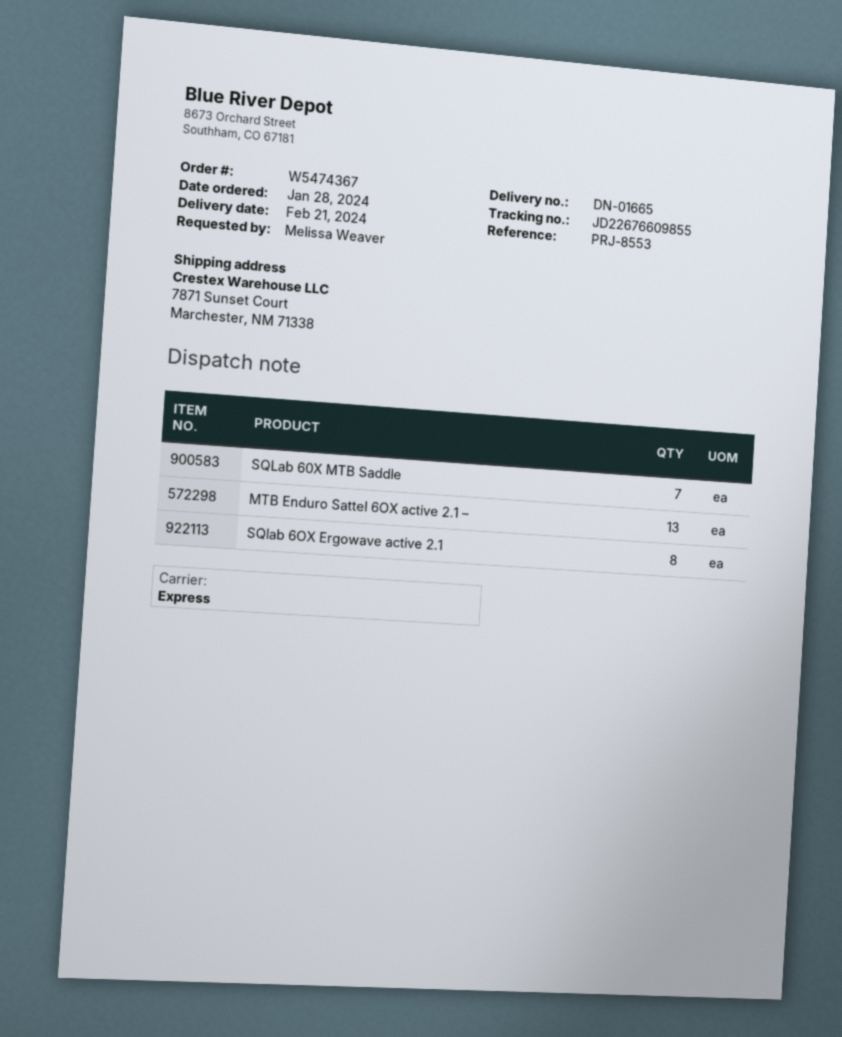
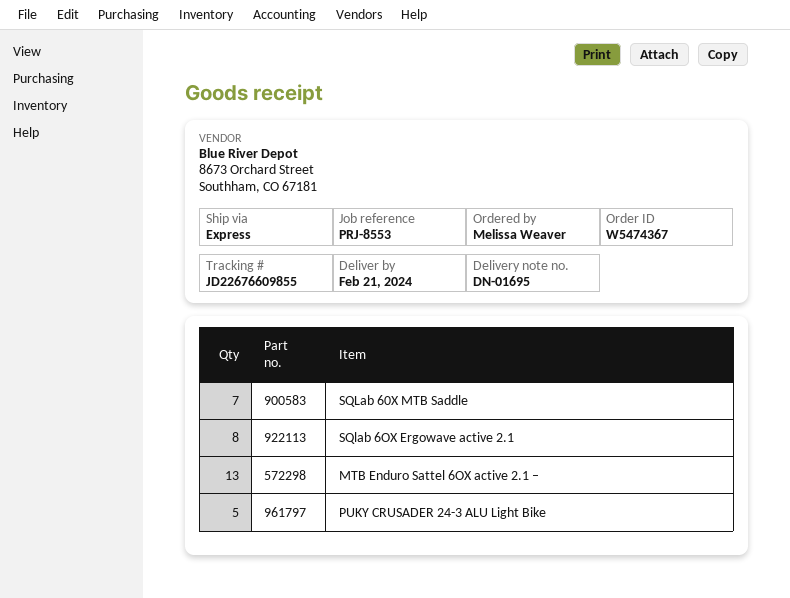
delivery note number: DN-01665 -> DN-01695
PUKY CRUSADER 24-3 ALU Light Bike: none -> 5

